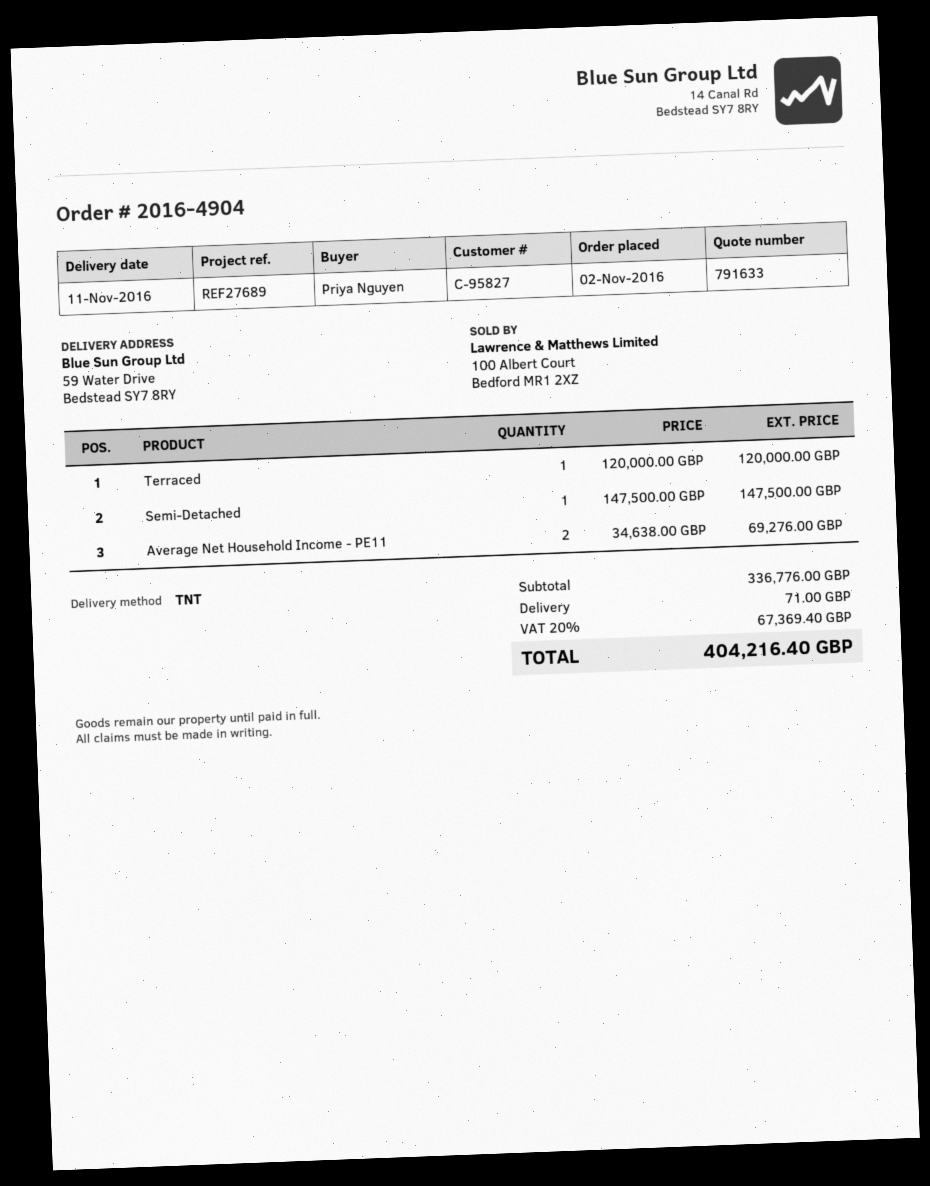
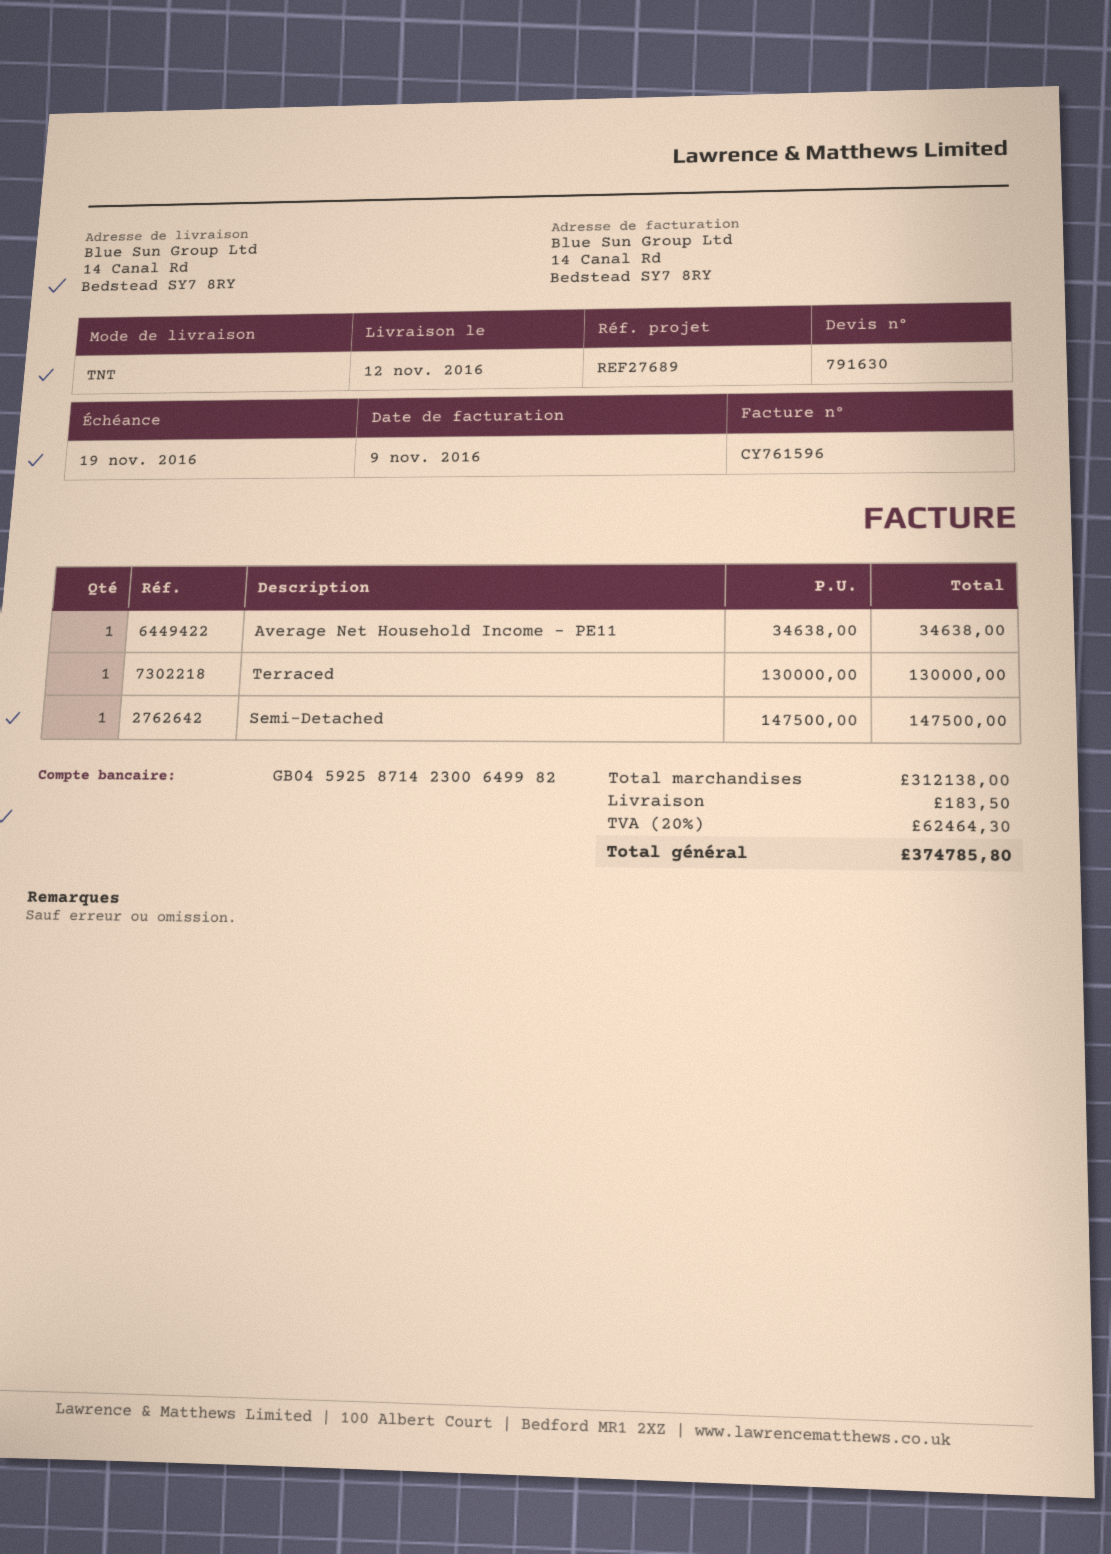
quote number: 791633 -> 791630
delivery date: 2016-11-11 -> 2016-11-12
ship to: 59 Water Drive, Bedstead SY7 8RY -> 14 Canal Rd, Bedstead SY7 8RY
Terraced: 1 x 120000.00 = 120000.00 -> 1 x 130000.00 = 130000.00
Average Net Household Income - PE11: 2 x 34638.00 = 69276.00 -> 1 x 34638.00 = 34638.00
subtotal: 336776.00 -> 312138.00
shipping: 71.00 -> 183.50
tax: 20% = 67369.40 -> 20% = 62464.30
total: 404216.40 -> 374785.80

